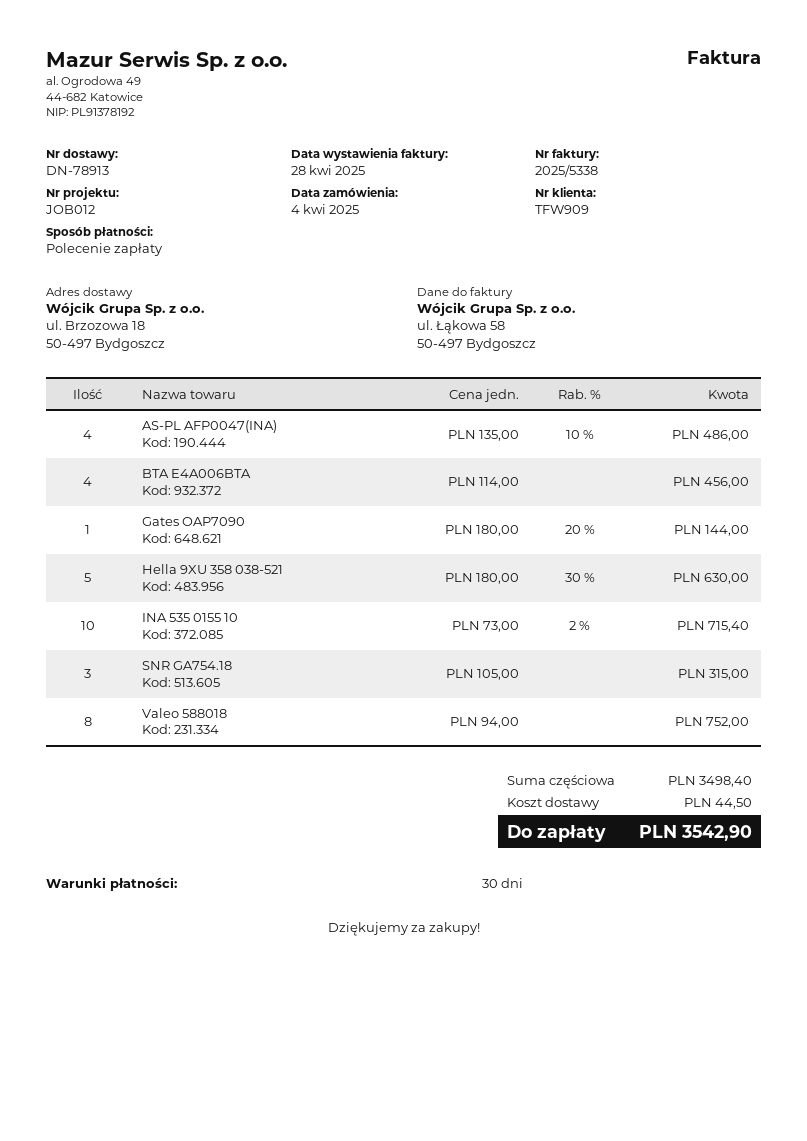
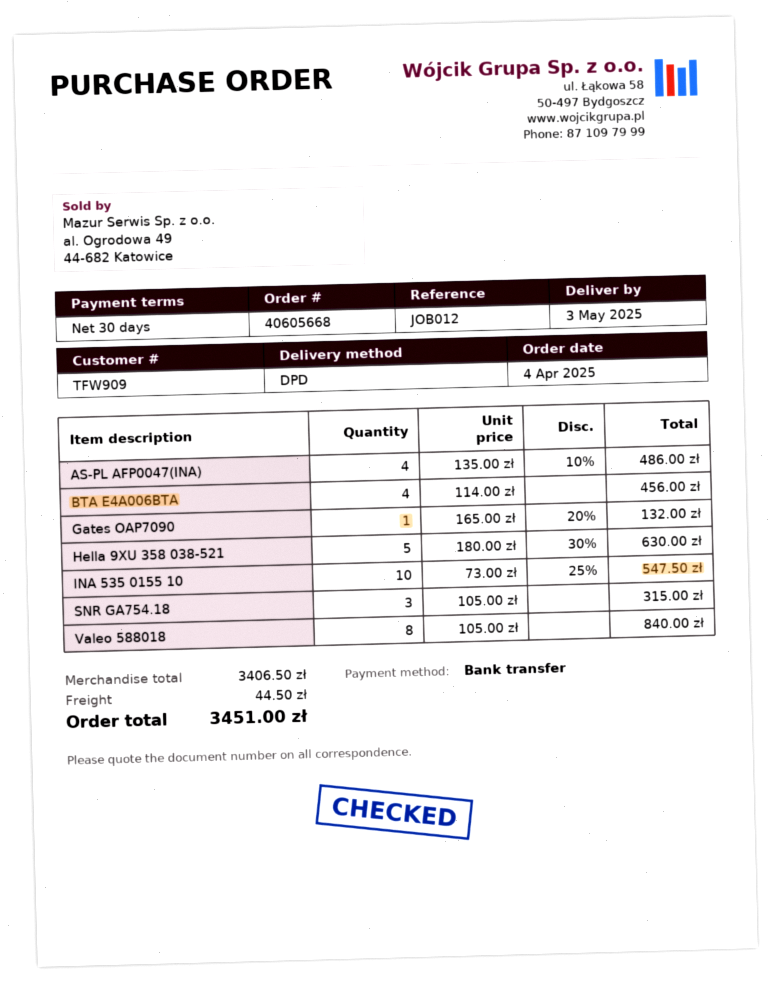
payment method: direct debit -> bank transfer
Gates OAP7090: 1 x 180.00 - 20% = 144.00 -> 1 x 165.00 - 20% = 132.00
INA 535 0155 10: 10 x 73.00 - 2% = 715.40 -> 10 x 73.00 - 25% = 547.50
Valeo 588018: 8 x 94.00 = 752.00 -> 8 x 105.00 = 840.00
subtotal: 3498.40 -> 3406.50
total: 3542.90 -> 3451.00

